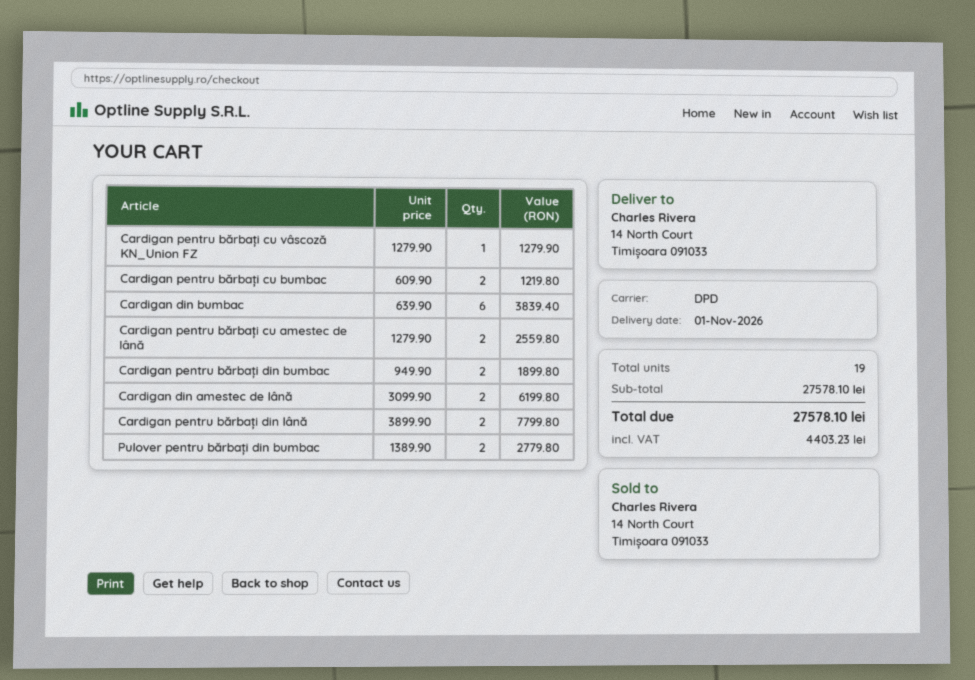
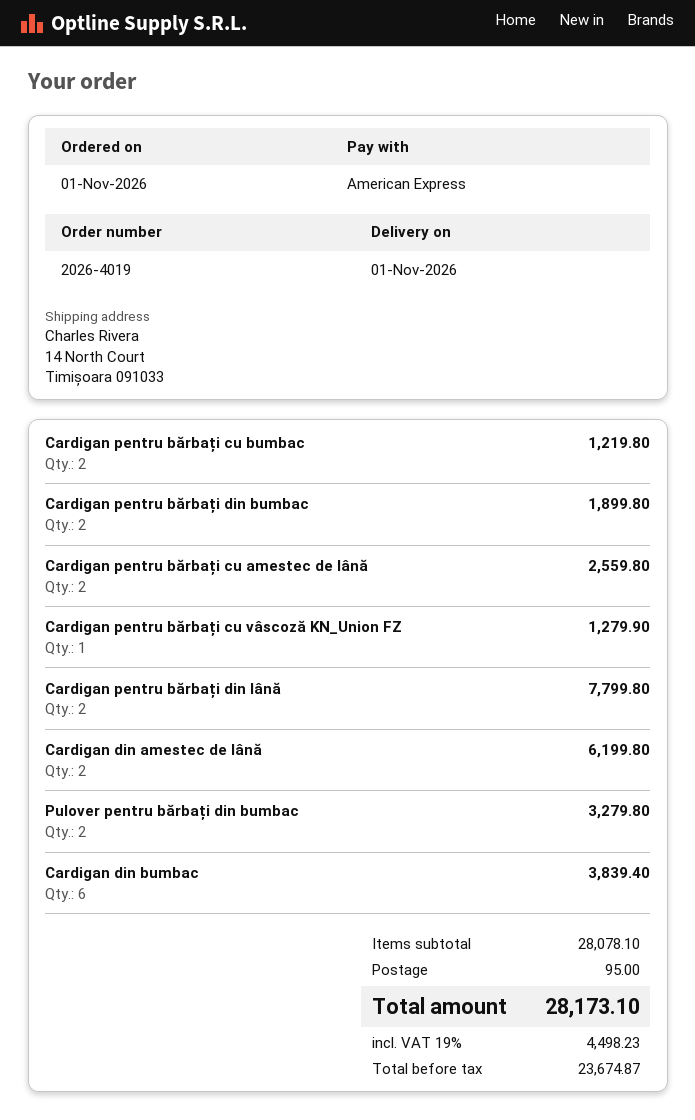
Pulover pentru bărbați din bumbac: 2 for 2779.80 -> 2 for 3279.80
subtotal: 27578.10 -> 28078.10
shipping: none -> 95.00
tax: 4403.23 -> 4498.23
total: 27578.10 -> 28173.10

